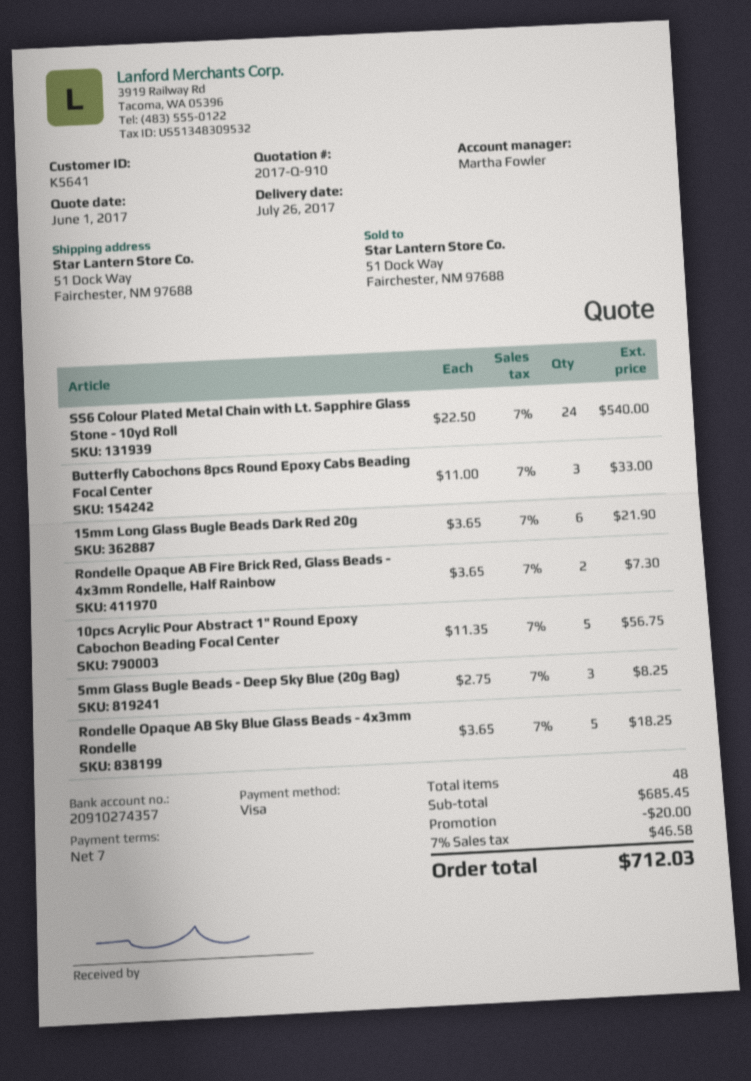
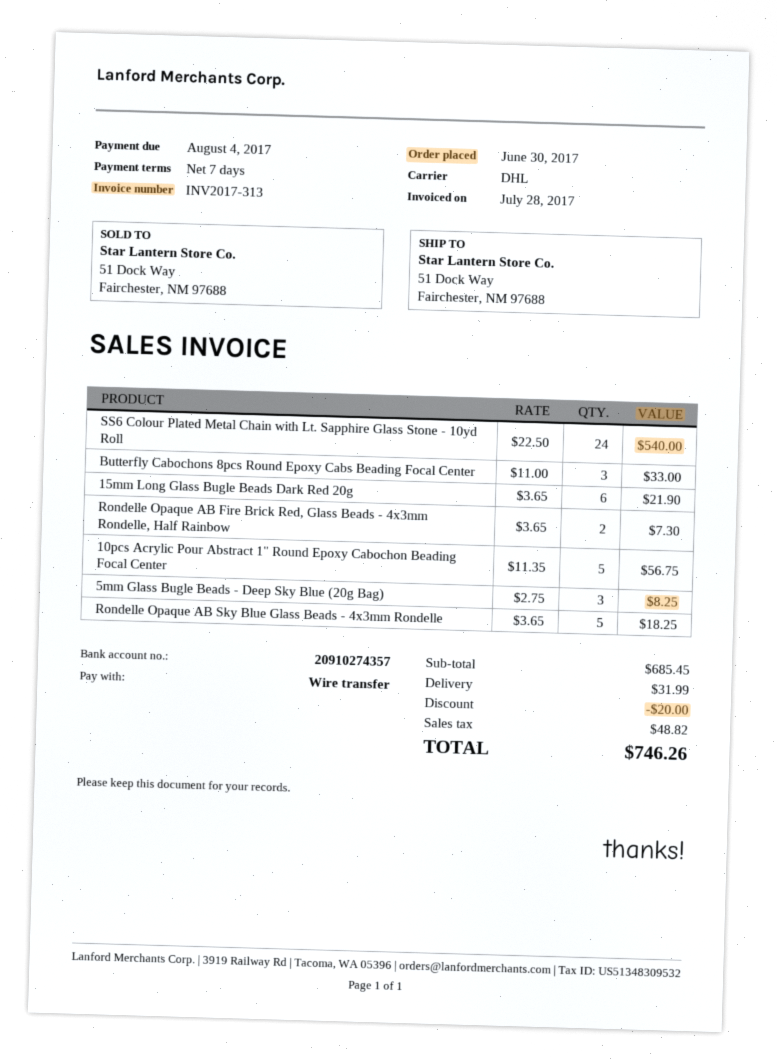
payment method: Visa -> bank transfer
shipping: none -> 31.99
tax: 46.58 -> 48.82
total: 712.03 -> 746.26

